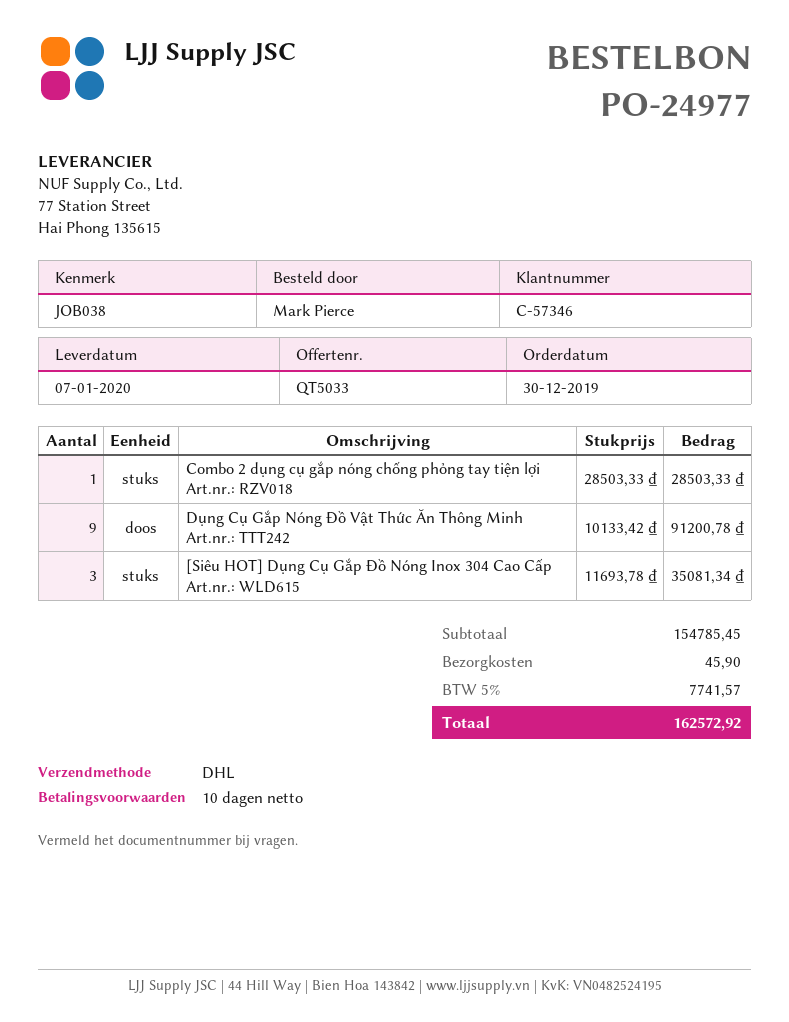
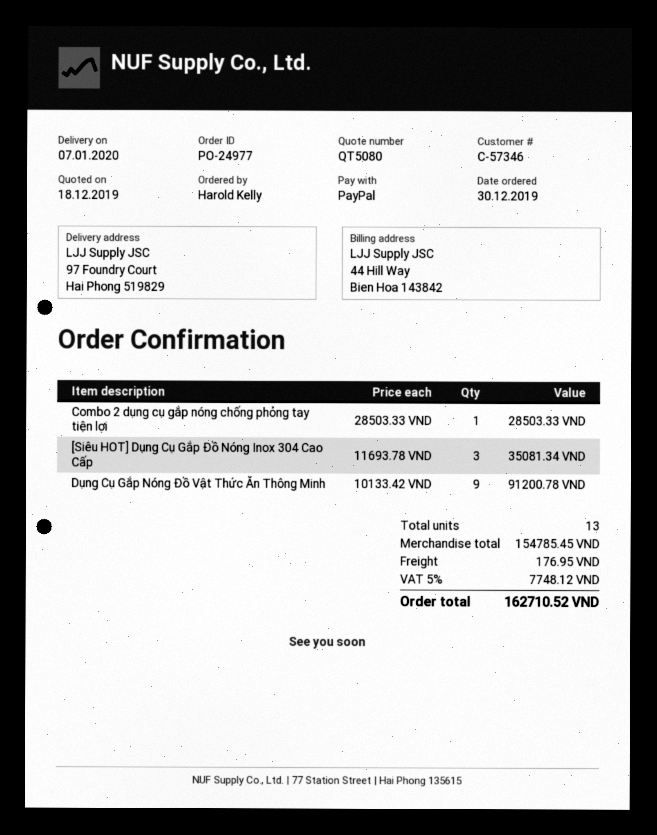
quote number: QT5033 -> QT5080
ordered by: Mark Pierce -> Harold Kelly
shipping: 45.90 -> 176.95
tax: 5% = 7741.57 -> 5% = 7748.12
total: 162572.92 -> 162710.52

